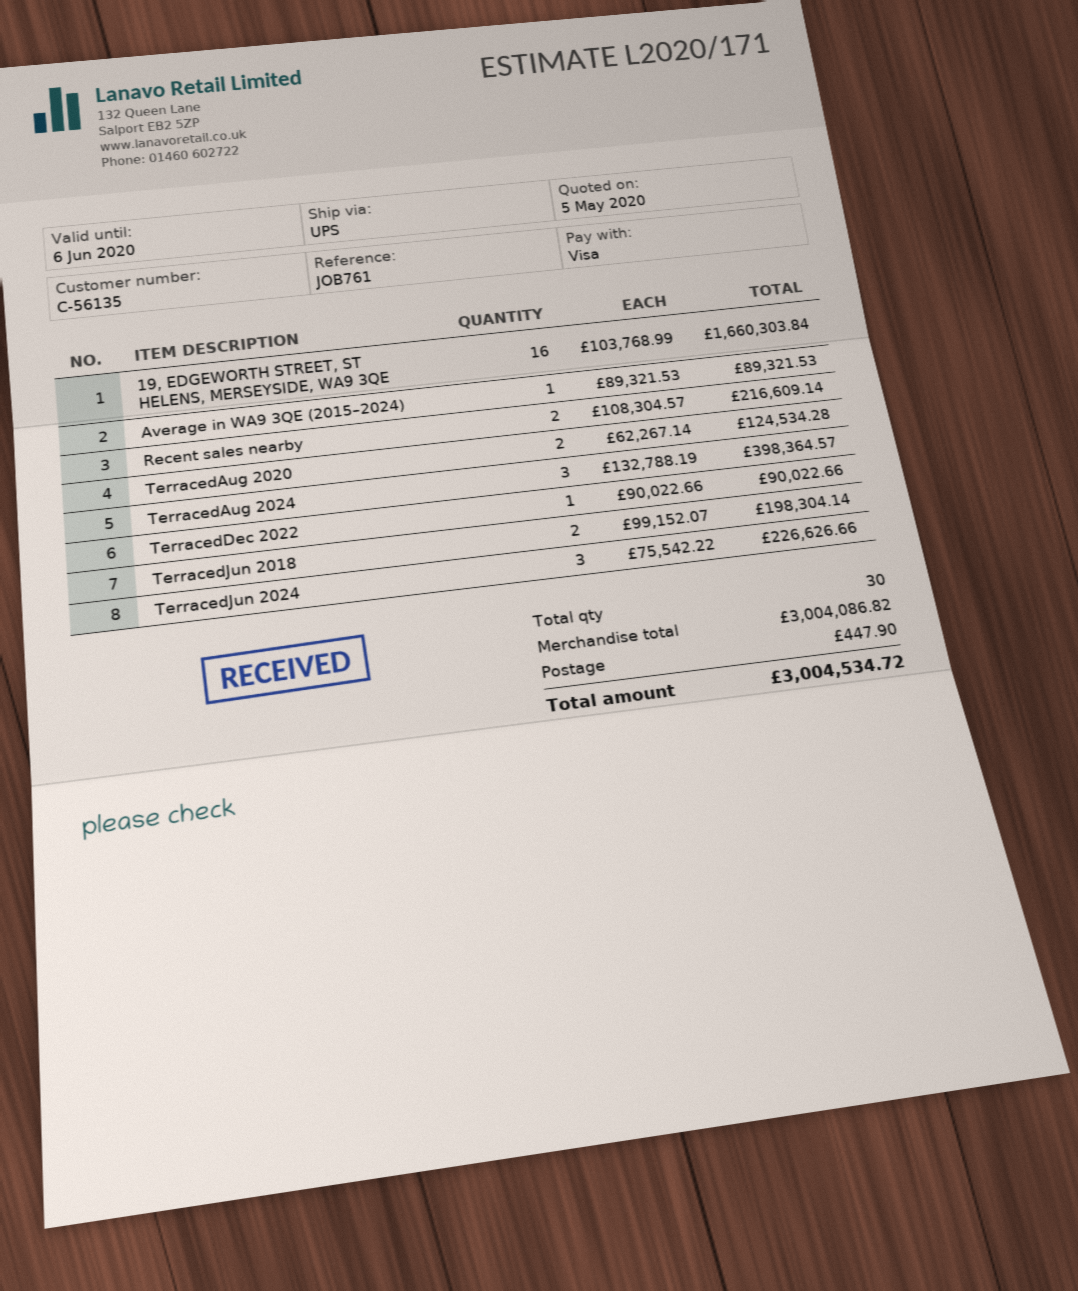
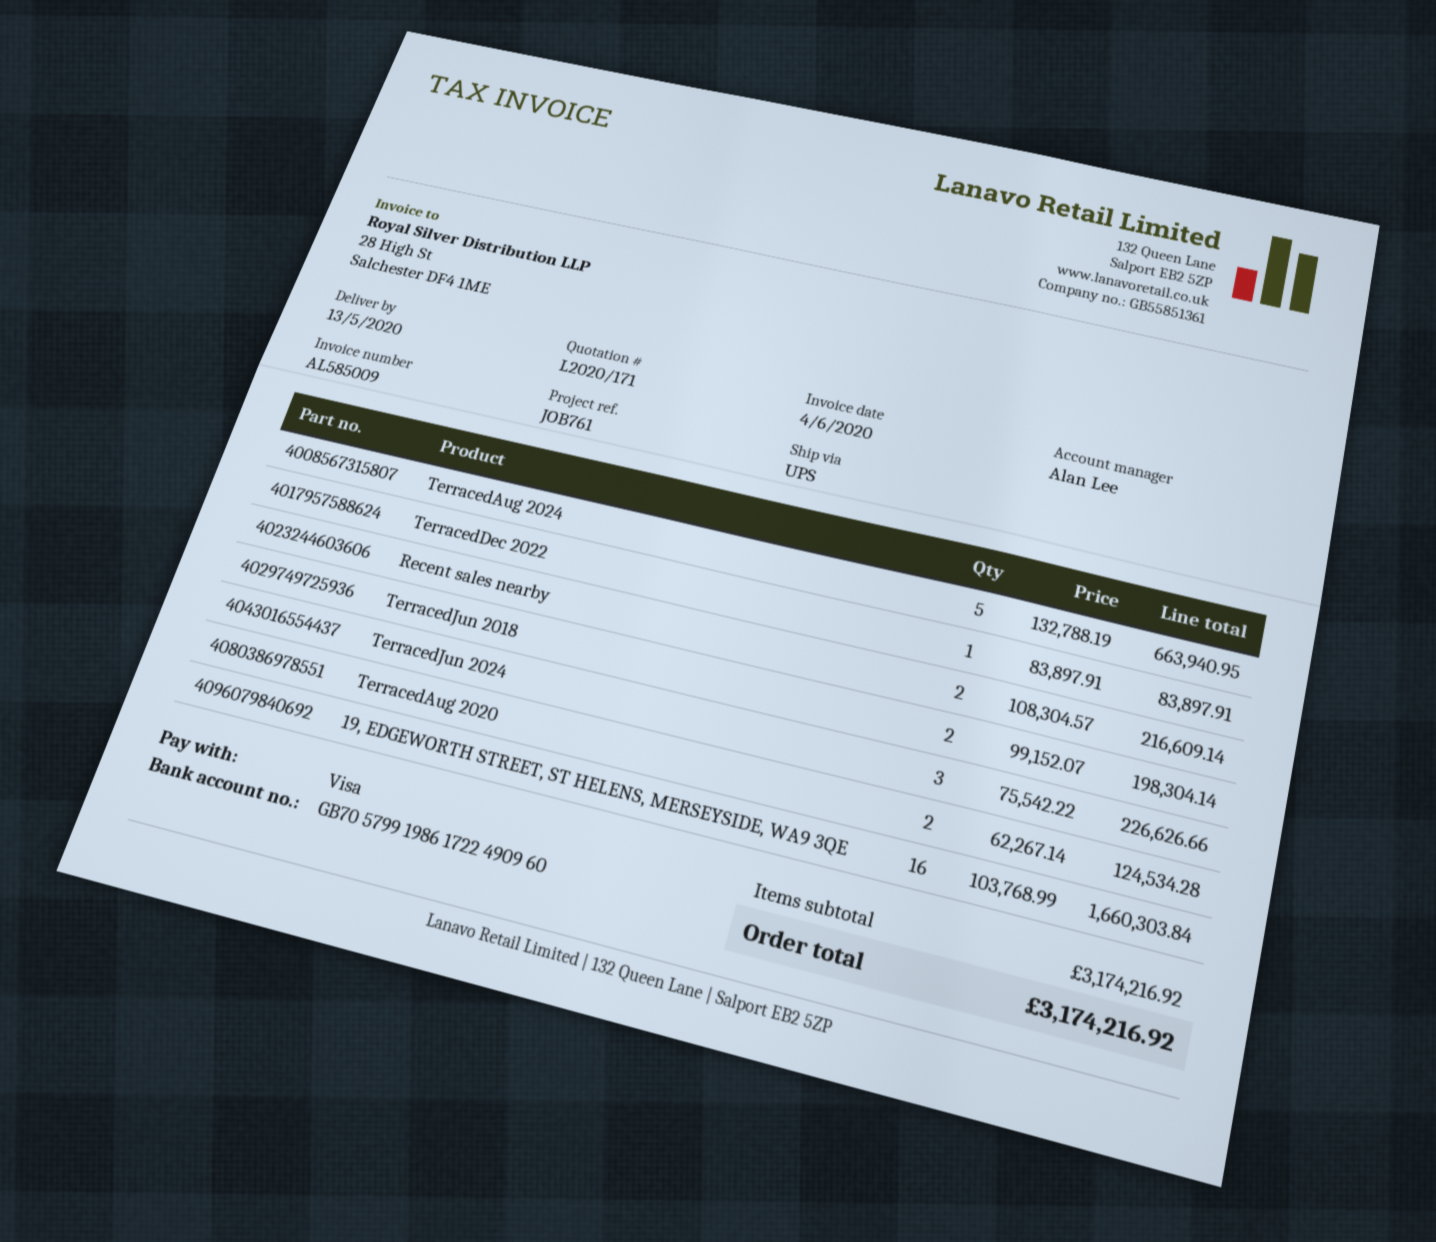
Average in WA9 3QE (2015–2024): 1 x 89321.53 = 89321.53 -> none
TerracedAug 2024: 3 x 132788.19 = 398364.57 -> 5 x 132788.19 = 663940.95
TerracedDec 2022: 1 x 90022.66 = 90022.66 -> 1 x 83897.91 = 83897.91
subtotal: 3004086.82 -> 3174216.92
shipping: 447.90 -> none
total: 3004534.72 -> 3174216.92

